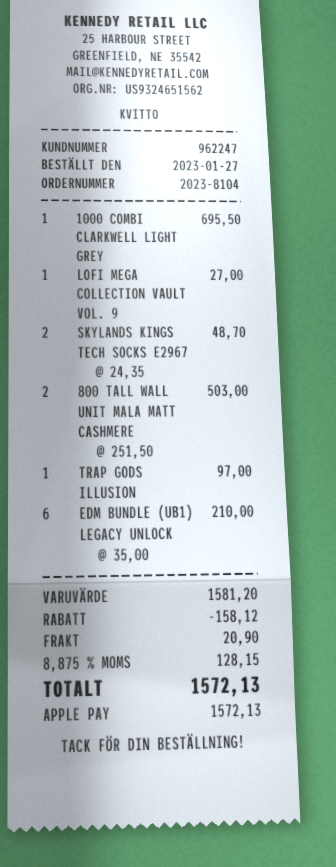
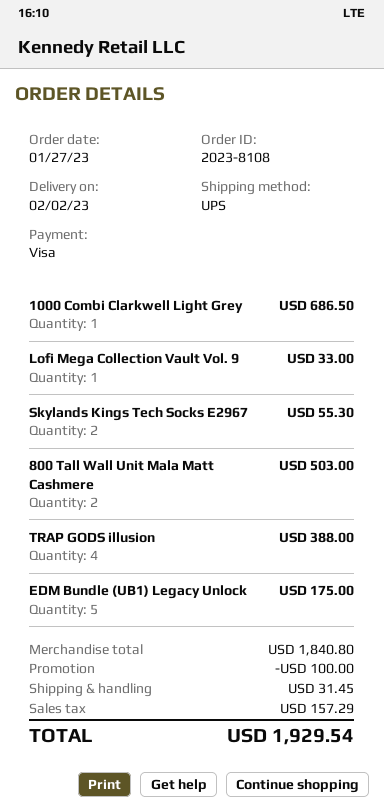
order number: 2023-8104 -> 2023-8108
payment method: Apple Pay -> Visa
1000 COMBI CLARKWELL LIGHT GREY: 1 for 695.50 -> 1 for 686.50
LOFI MEGA COLLECTION VAULT VOL. 9: 1 for 27.00 -> 1 for 33.00
SKYLANDS KINGS TECH SOCKS E2967: 2 for 48.70 -> 2 for 55.30
TRAP GODS ILLUSION: 1 for 97.00 -> 4 for 388.00
EDM BUNDLE (UB1) LEGACY UNLOCK: 6 for 210.00 -> 5 for 175.00
subtotal: 1581.20 -> 1840.80
discount: 158.12 -> 100.00
shipping: 20.90 -> 31.45
tax: 128.15 -> 157.29
total: 1572.13 -> 1929.54

